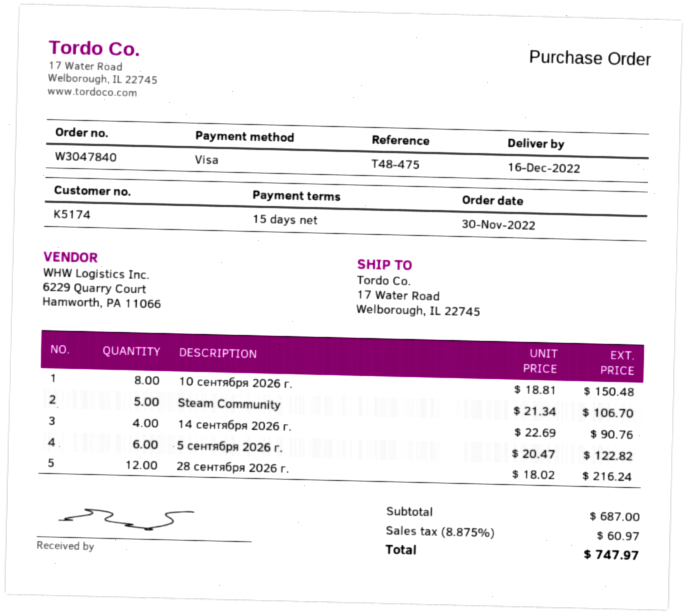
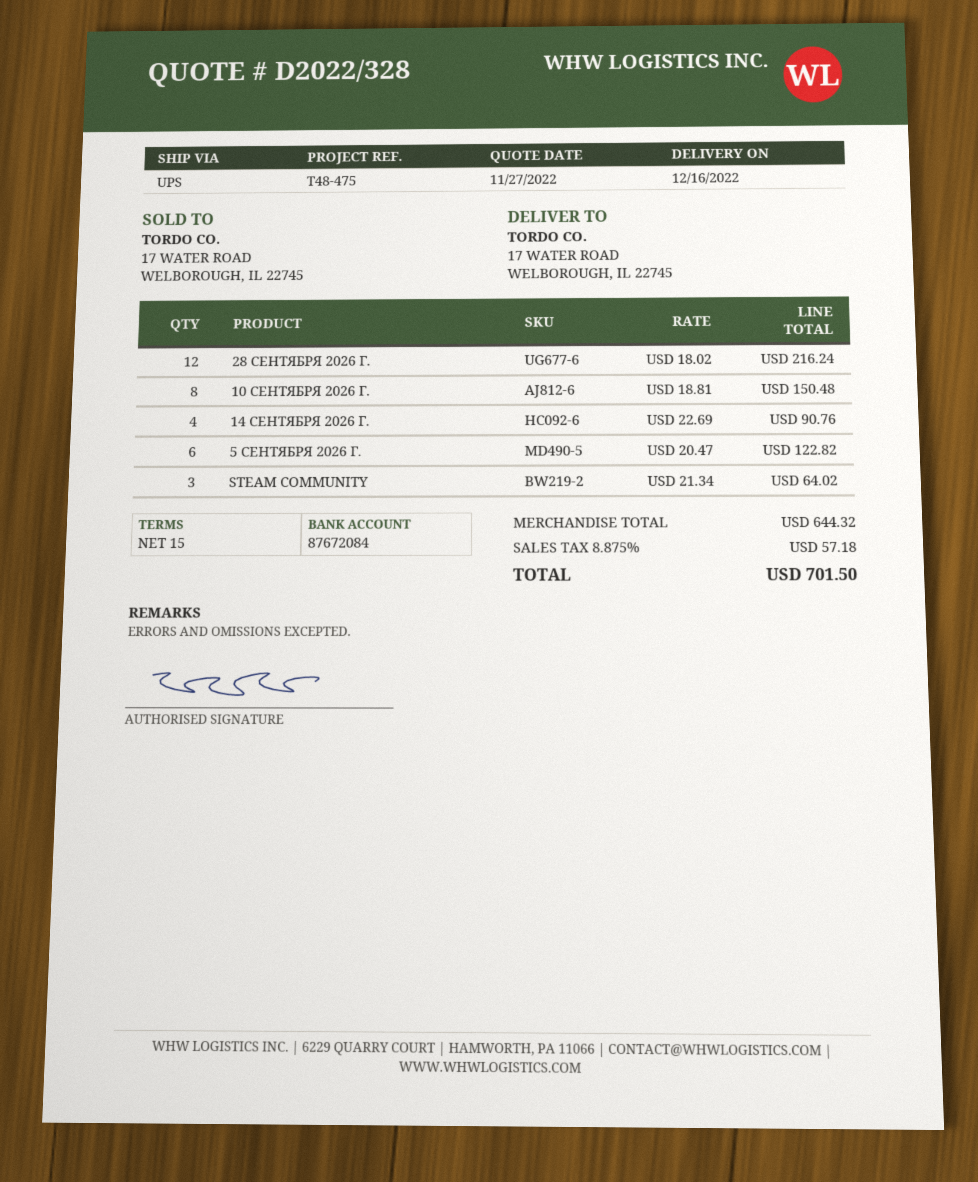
Steam Community: 5 x 21.34 = 106.70 -> 3 x 21.34 = 64.02
subtotal: 687.00 -> 644.32
tax: 8.875% = 60.97 -> 8.875% = 57.18
total: 747.97 -> 701.50

